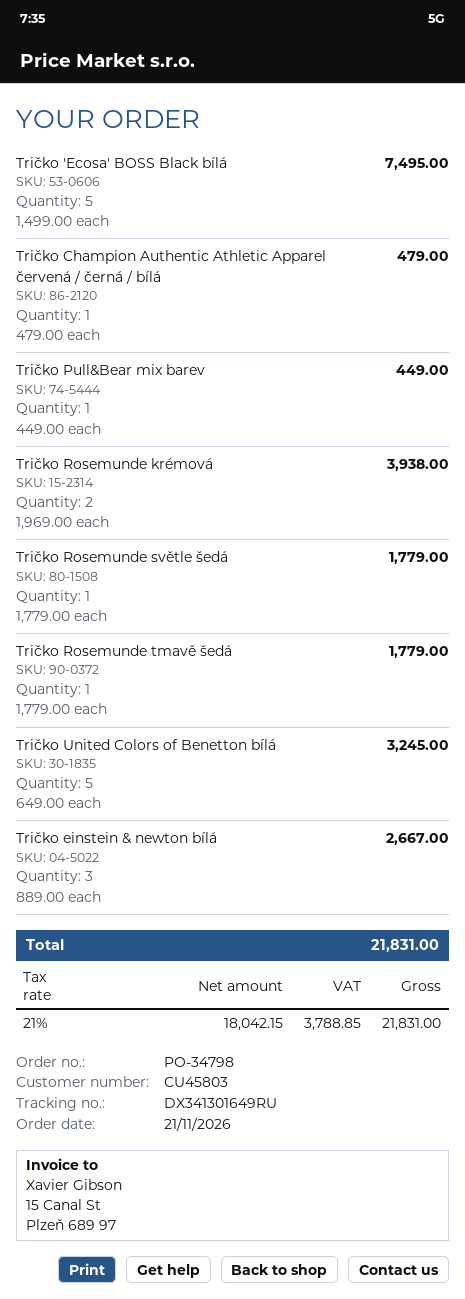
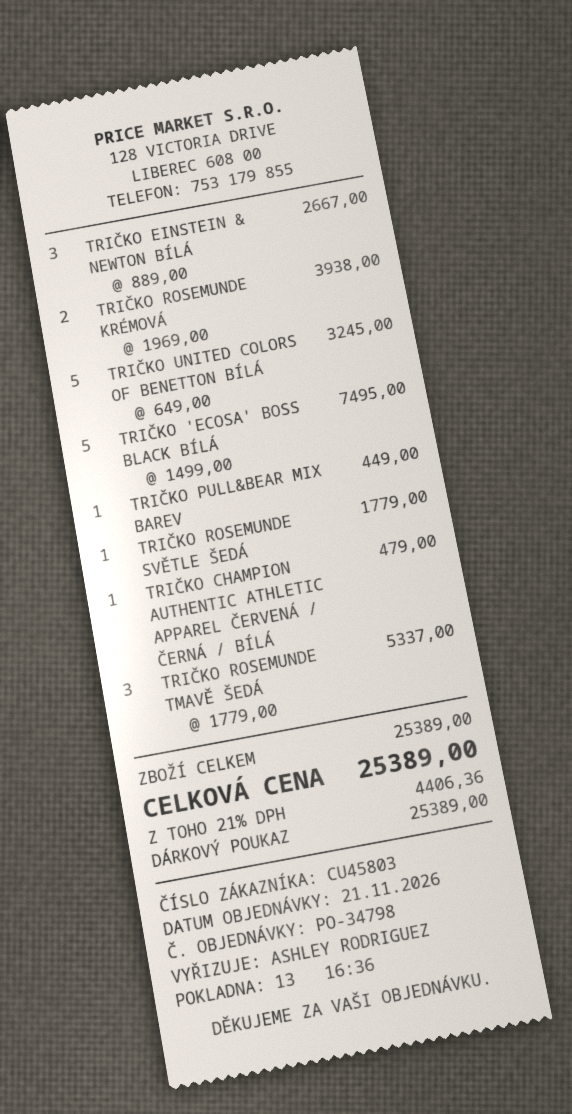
Tričko Rosemunde tmavě šedá: 1 x 1779.00 = 1779.00 -> 3 x 1779.00 = 5337.00
tax: 21% = 3788.85 -> 21% = 4406.36
total: 21831.00 -> 25389.00

